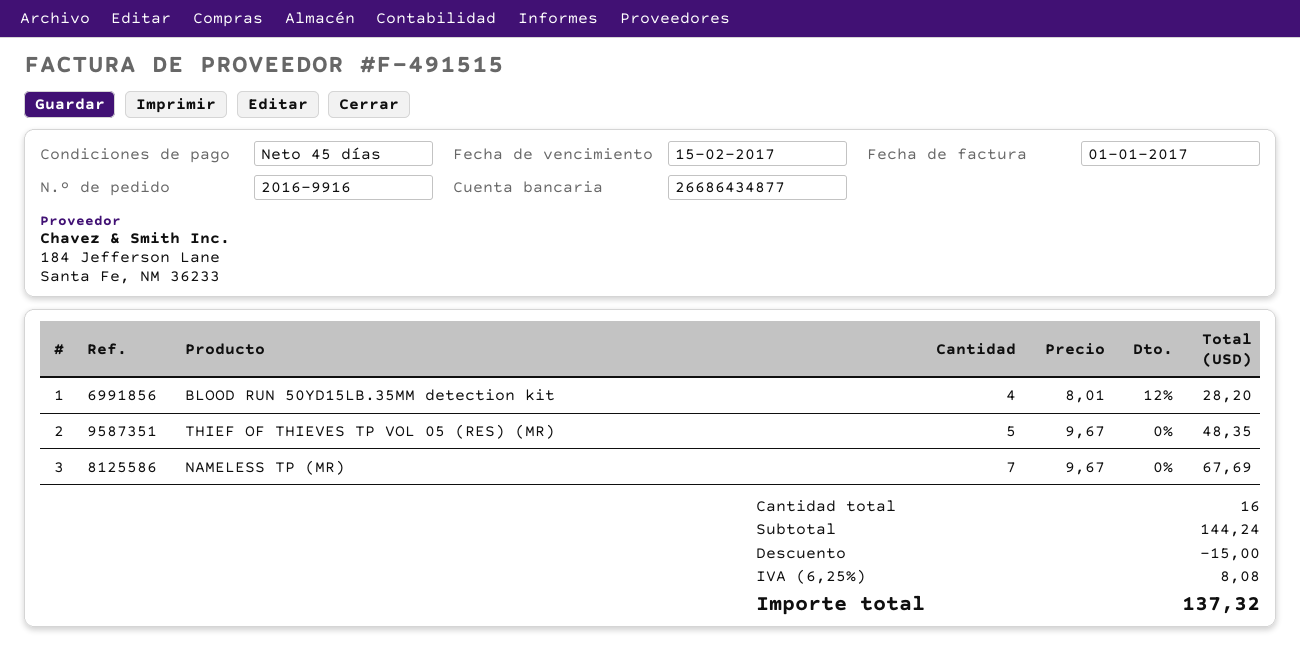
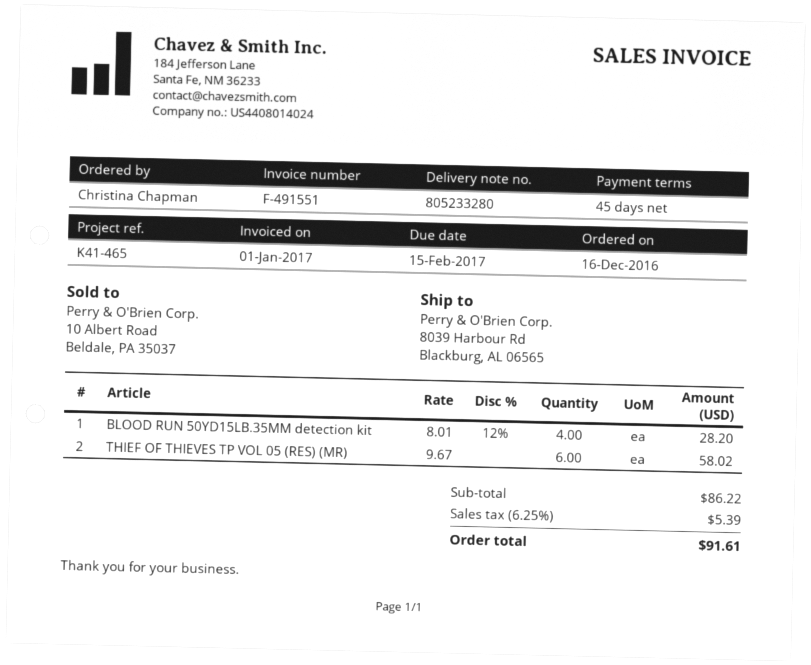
invoice number: F-491515 -> F-491551
THIEF OF THIEVES TP VOL 05 (RES) (MR): 5 x 9.67 = 48.35 -> 6 x 9.67 = 58.02
NAMELESS TP (MR): 7 x 9.67 = 67.69 -> none
subtotal: 144.24 -> 86.22
discount: 15.00 -> none
tax: 6.25% = 8.08 -> 6.25% = 5.39
total: 137.32 -> 91.61

